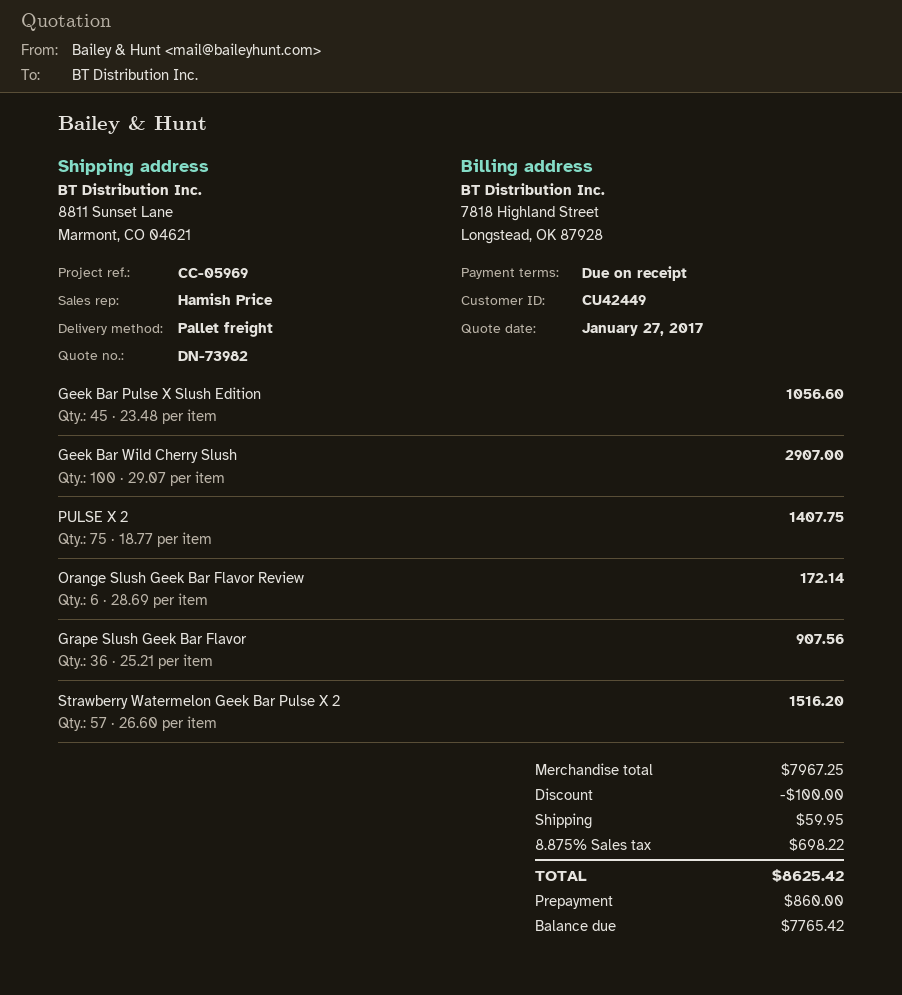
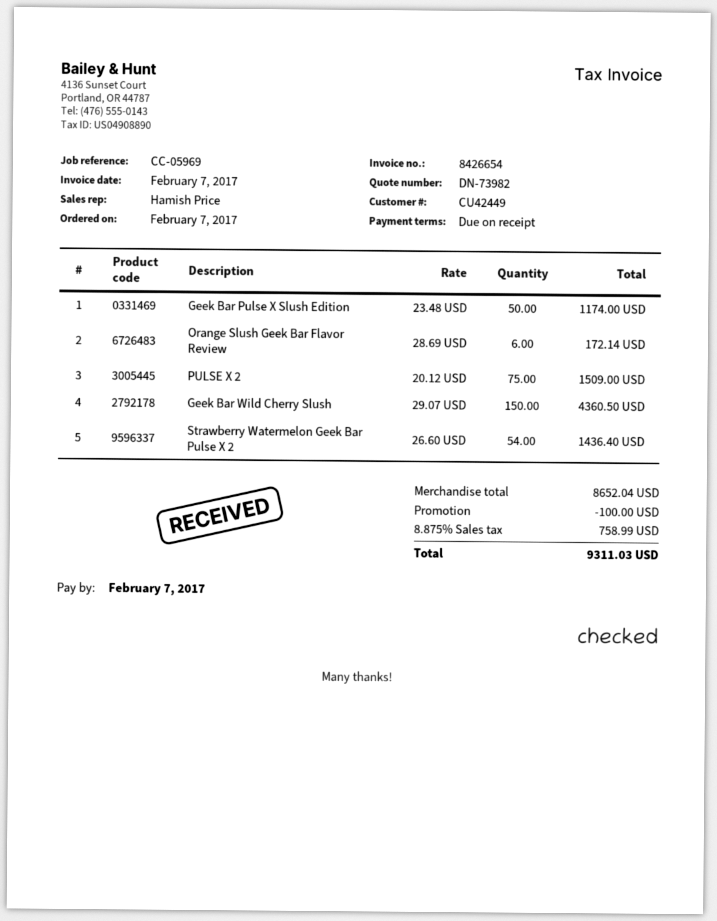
Geek Bar Pulse X Slush Edition: 45 x 23.48 = 1056.60 -> 50 x 23.48 = 1174.00
Geek Bar Wild Cherry Slush: 100 x 29.07 = 2907.00 -> 150 x 29.07 = 4360.50
PULSE X 2: 75 x 18.77 = 1407.75 -> 75 x 20.12 = 1509.00
Grape Slush Geek Bar Flavor: 36 x 25.21 = 907.56 -> none
Strawberry Watermelon Geek Bar Pulse X 2: 57 x 26.60 = 1516.20 -> 54 x 26.60 = 1436.40
subtotal: 7967.25 -> 8652.04
shipping: 59.95 -> none
tax: 8.875% = 698.22 -> 8.875% = 758.99
total: 8625.42 -> 9311.03

